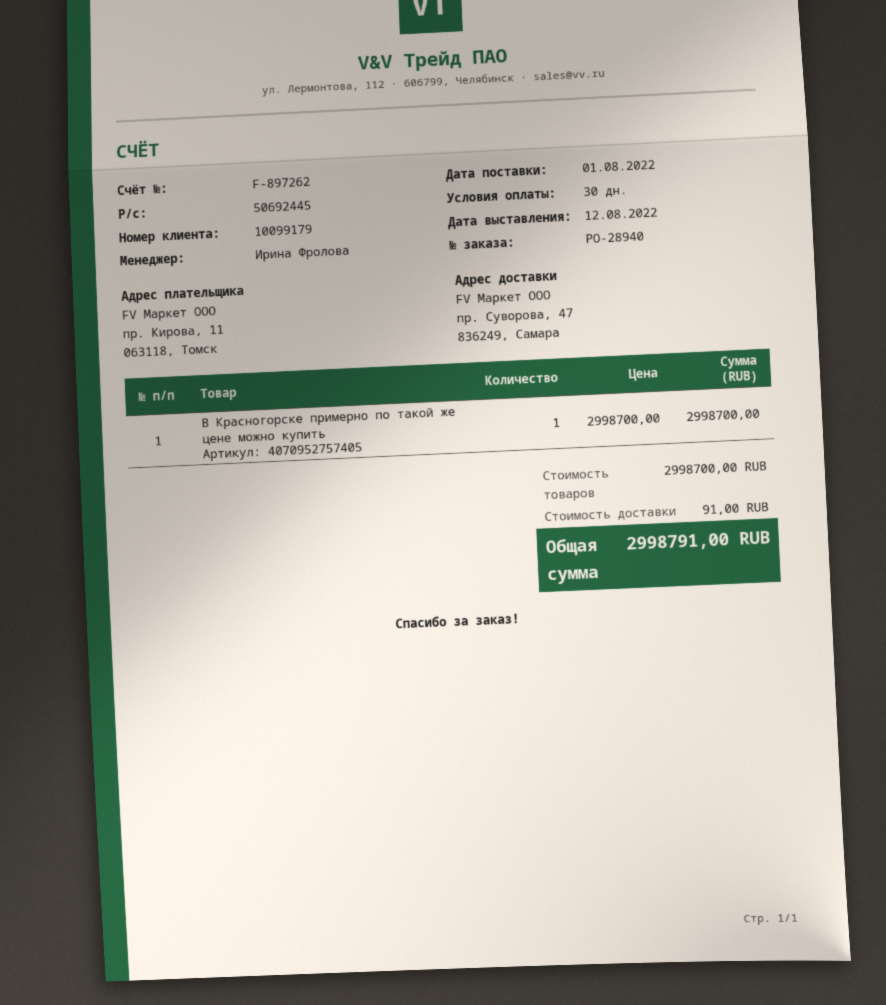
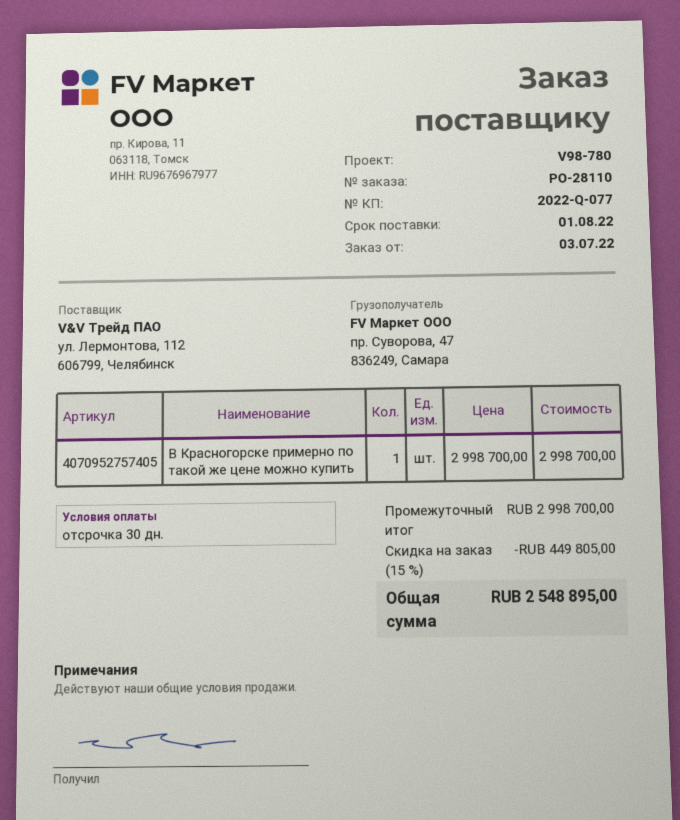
order number: PO-28940 -> PO-28110
discount: none -> 15% = 449805.00
shipping: 91.00 -> none
total: 2998791.00 -> 2548895.00

